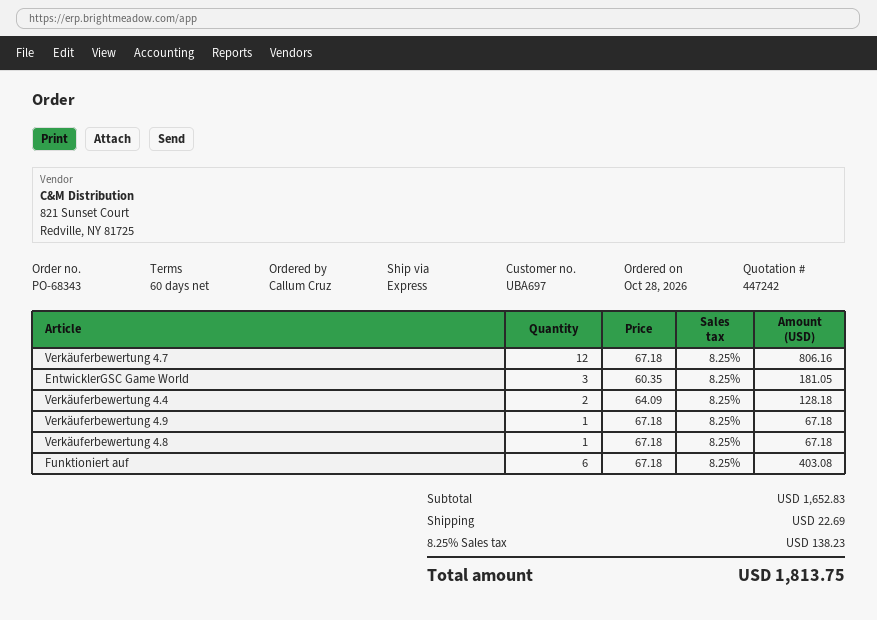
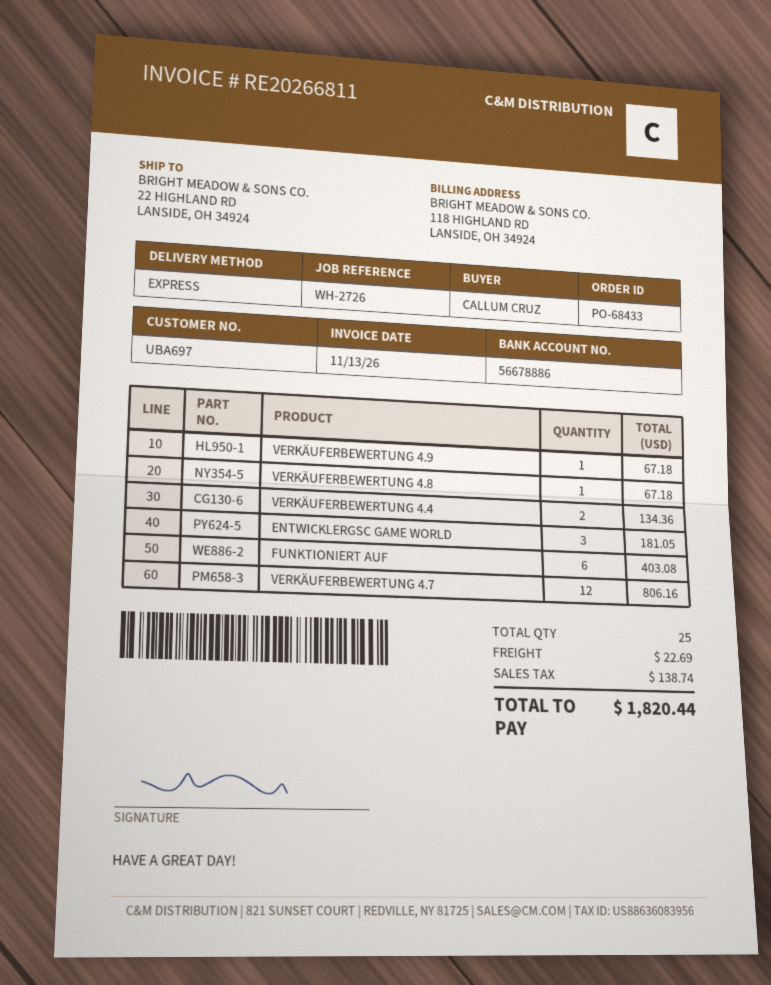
order number: PO-68343 -> PO-68433
Verkäuferbewertung 4.4: 2 for 128.18 -> 2 for 134.36
tax: 138.23 -> 138.74
total: 1813.75 -> 1820.44

